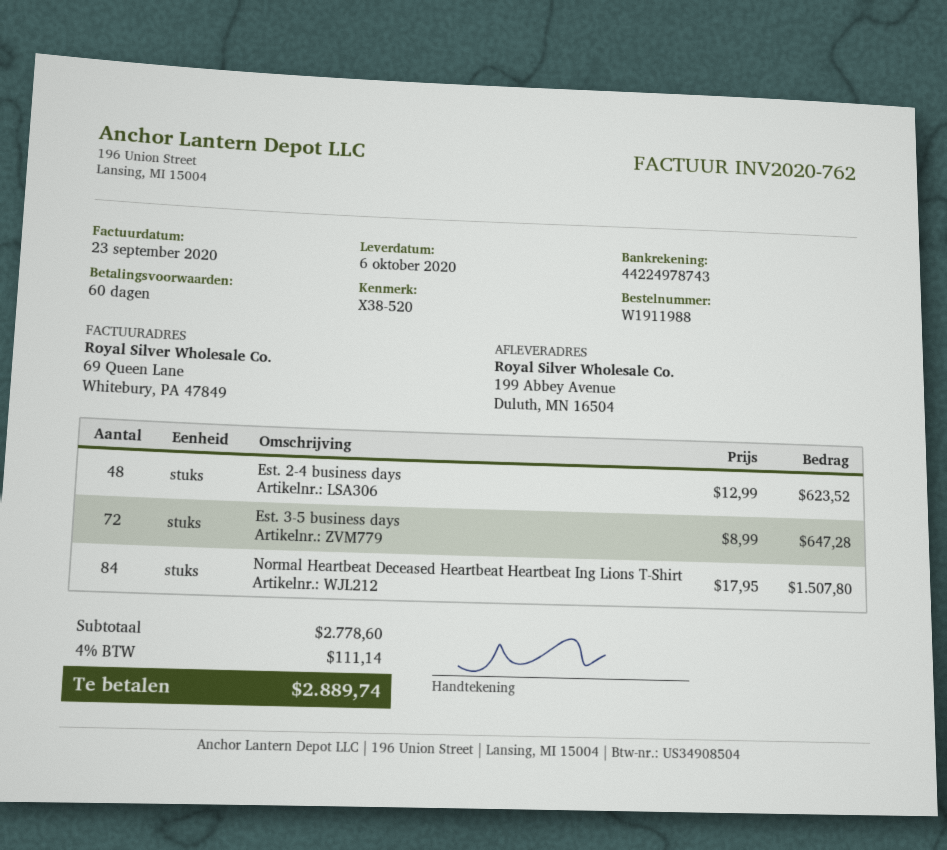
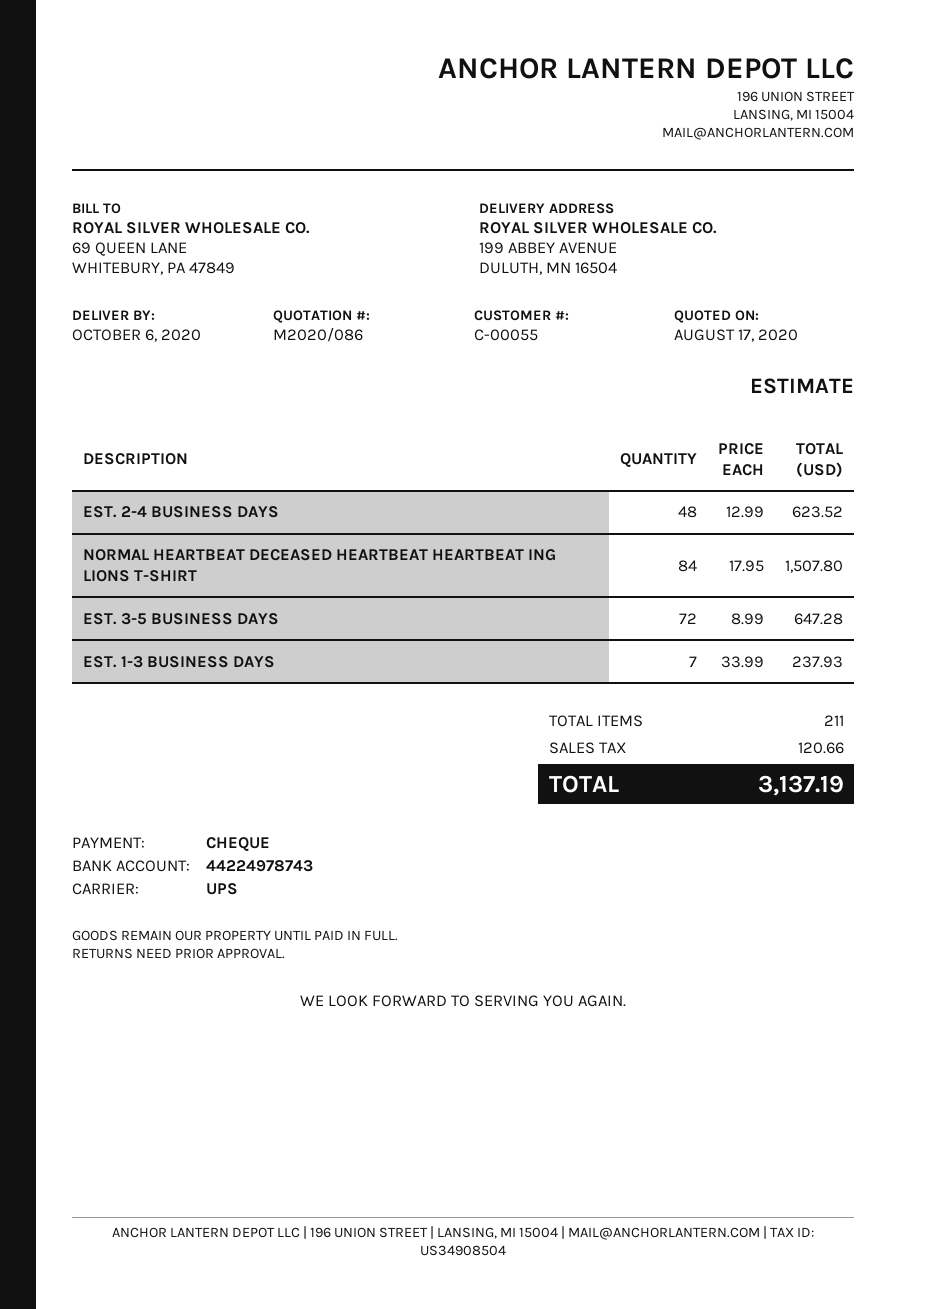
EST. 1-3 BUSINESS DAYS: none -> 7 x 33.99 = 237.93
tax: 111.14 -> 120.66
total: 2889.74 -> 3137.19

